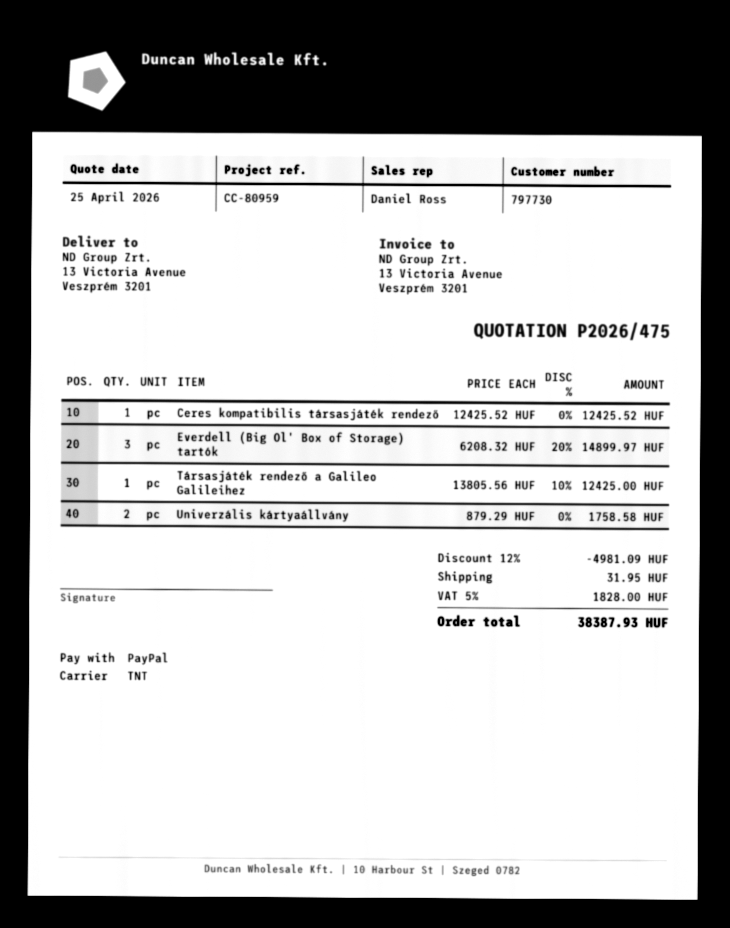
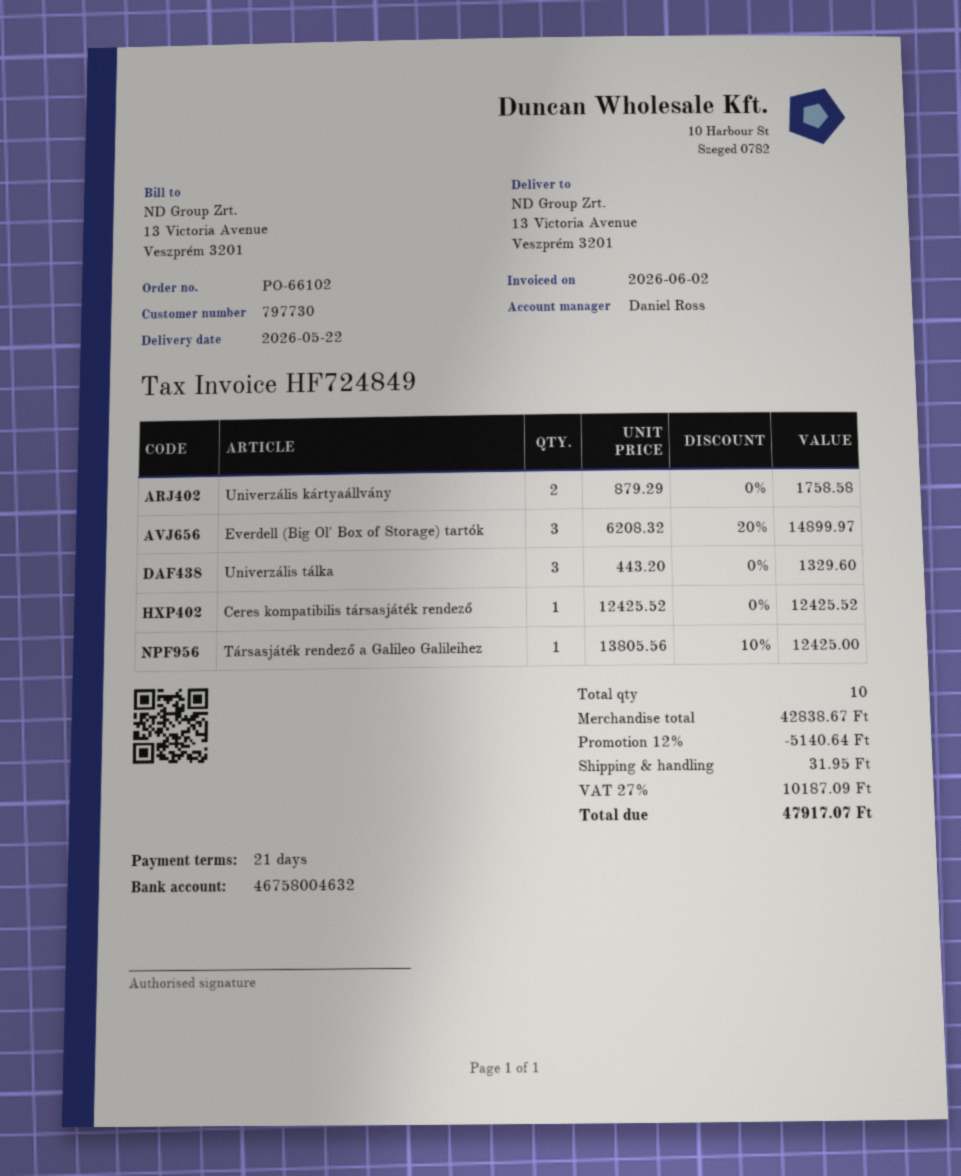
Univerzális tálka: none -> 3 x 443.20 = 1329.60
discount: 12% = 4981.09 -> 12% = 5140.64
tax: 5% = 1828.00 -> 27% = 10187.09
total: 38387.93 -> 47917.07

